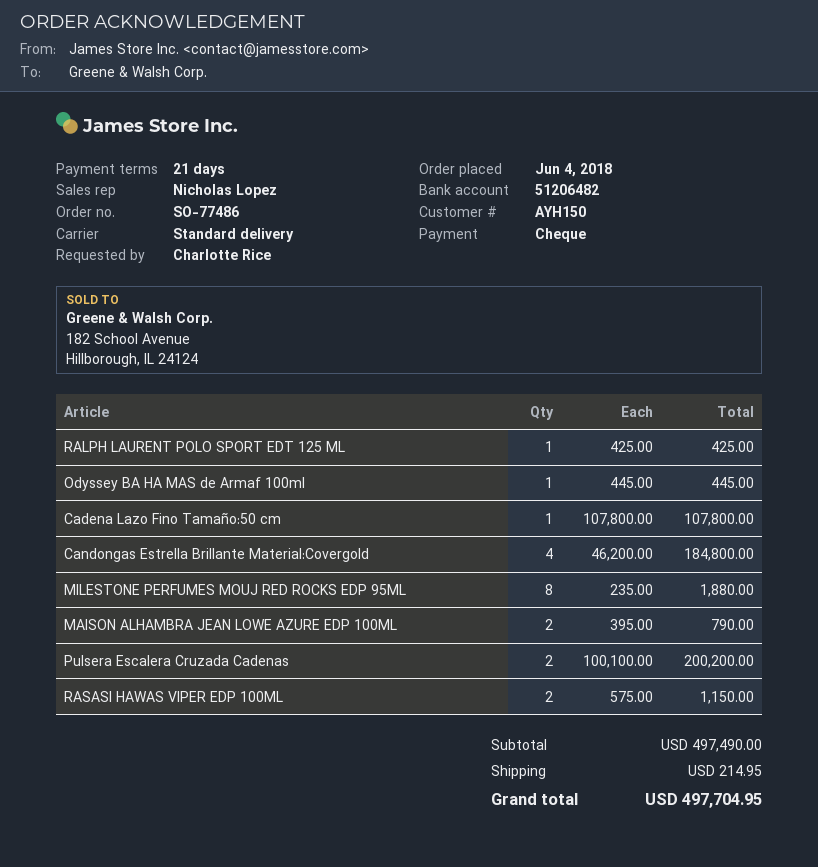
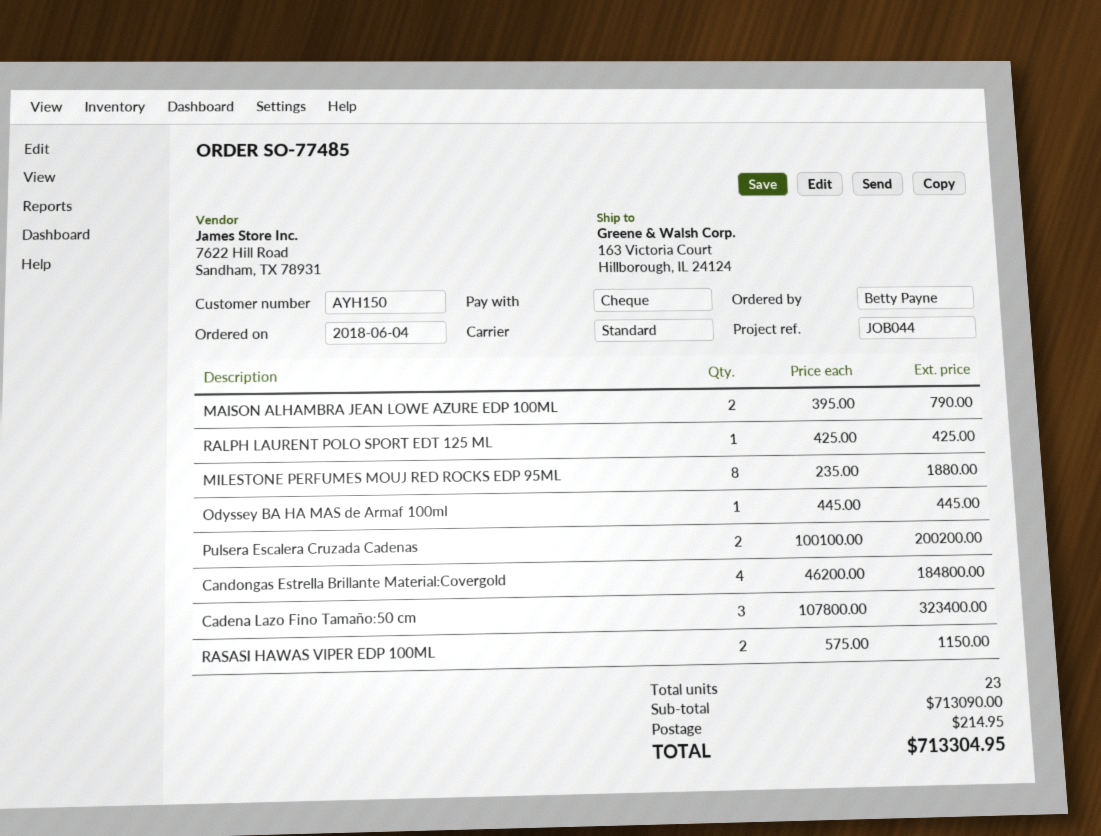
order number: SO-77486 -> SO-77485
ordered by: Charlotte Rice -> Betty Payne
Cadena Lazo Fino Tamaño:50 cm: 1 x 107800.00 = 107800.00 -> 3 x 107800.00 = 323400.00
subtotal: 497490.00 -> 713090.00
total: 497704.95 -> 713304.95

